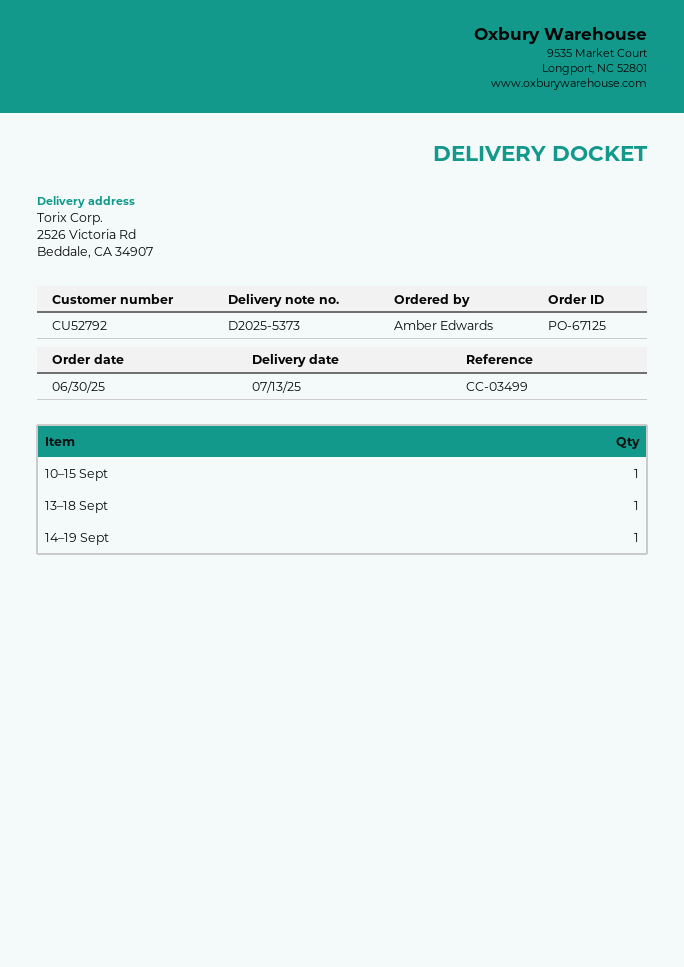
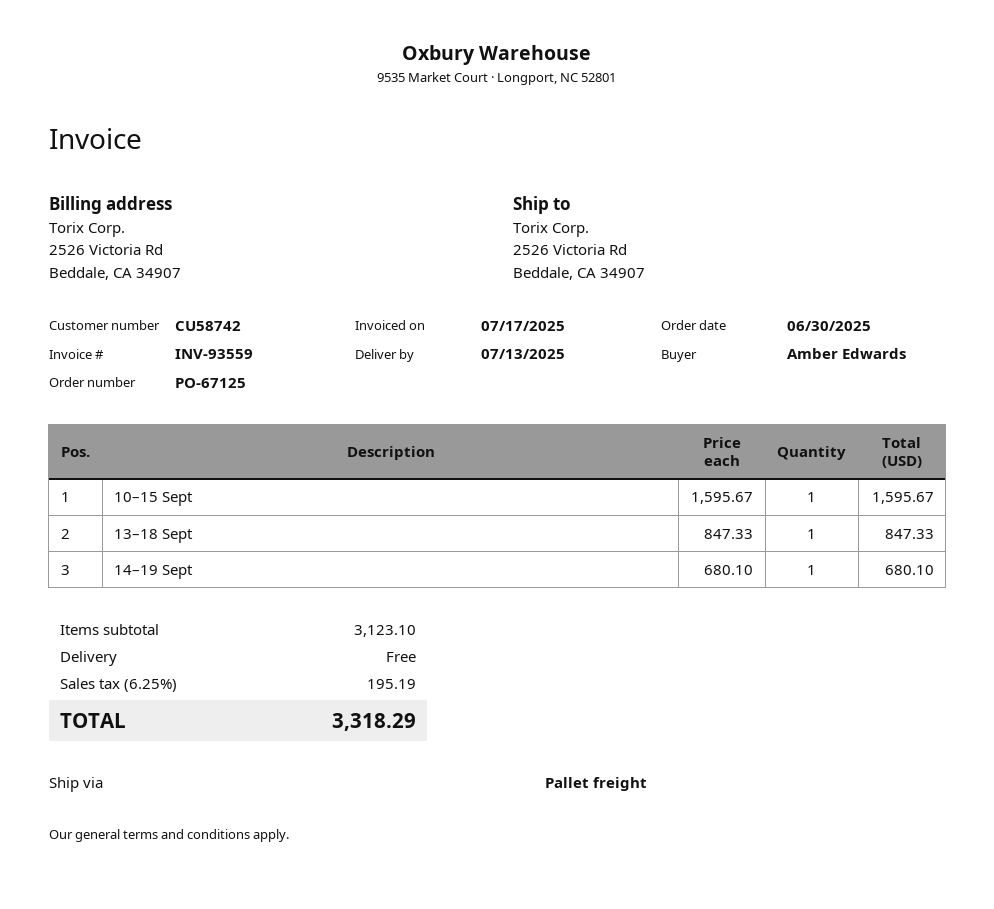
customer number: CU52792 -> CU58742

